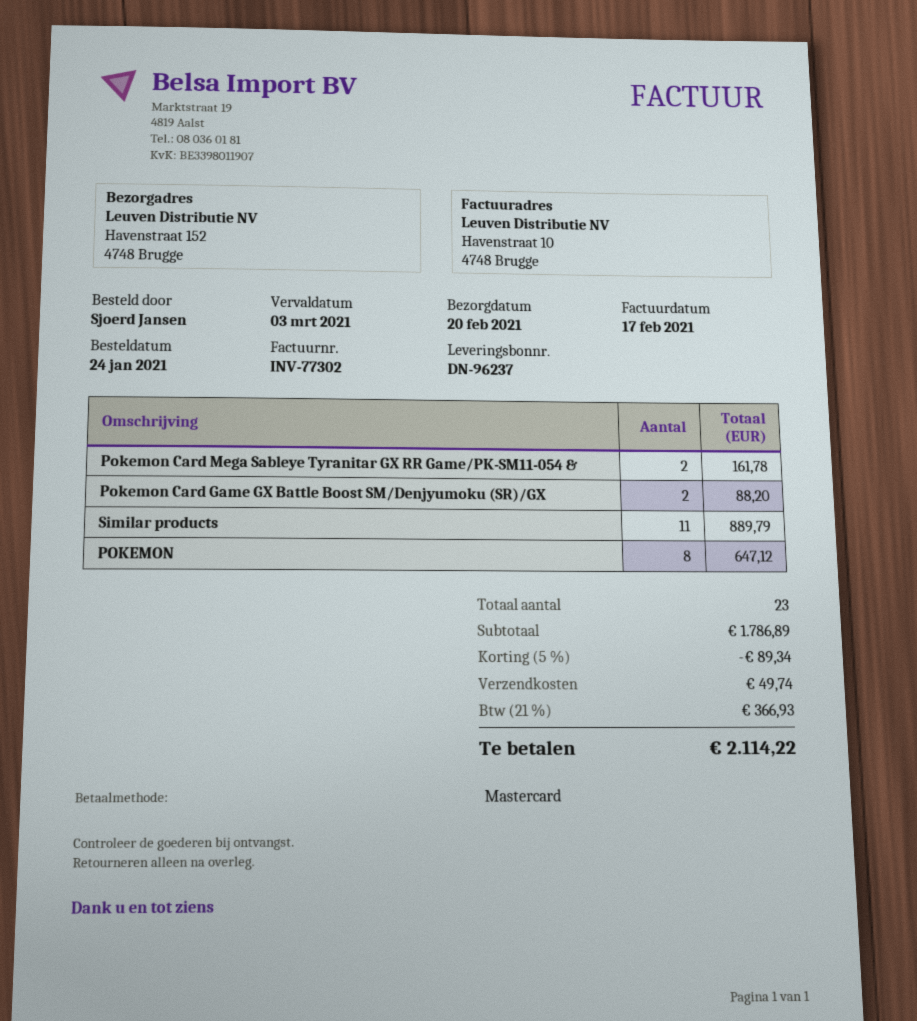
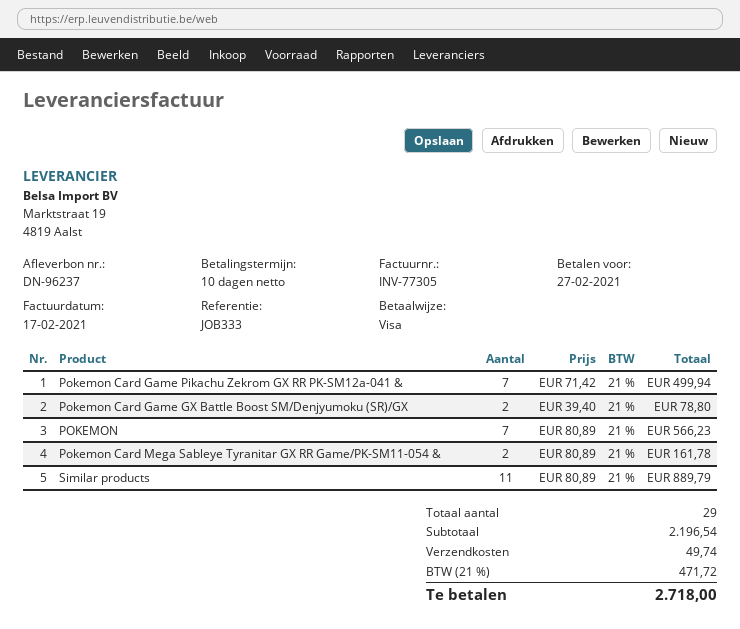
invoice number: INV-77302 -> INV-77305
due date: 2021-03-03 -> 2021-02-27
payment method: Mastercard -> Visa
Pokemon Card Game GX Battle Boost SM/Denjyumoku (SR)/GX: 2 for 88.20 -> 2 for 78.80
POKEMON: 8 for 647.12 -> 7 for 566.23
Pokemon Card Game Pikachu Zekrom GX RR PK-SM12a-041 &: none -> 7 for 499.94
total quantity: 23 -> 29
subtotal: 1786.89 -> 2196.54
discount: 5% = 89.34 -> none
tax: 21% = 366.93 -> 21% = 471.72
total: 2114.22 -> 2718.00

